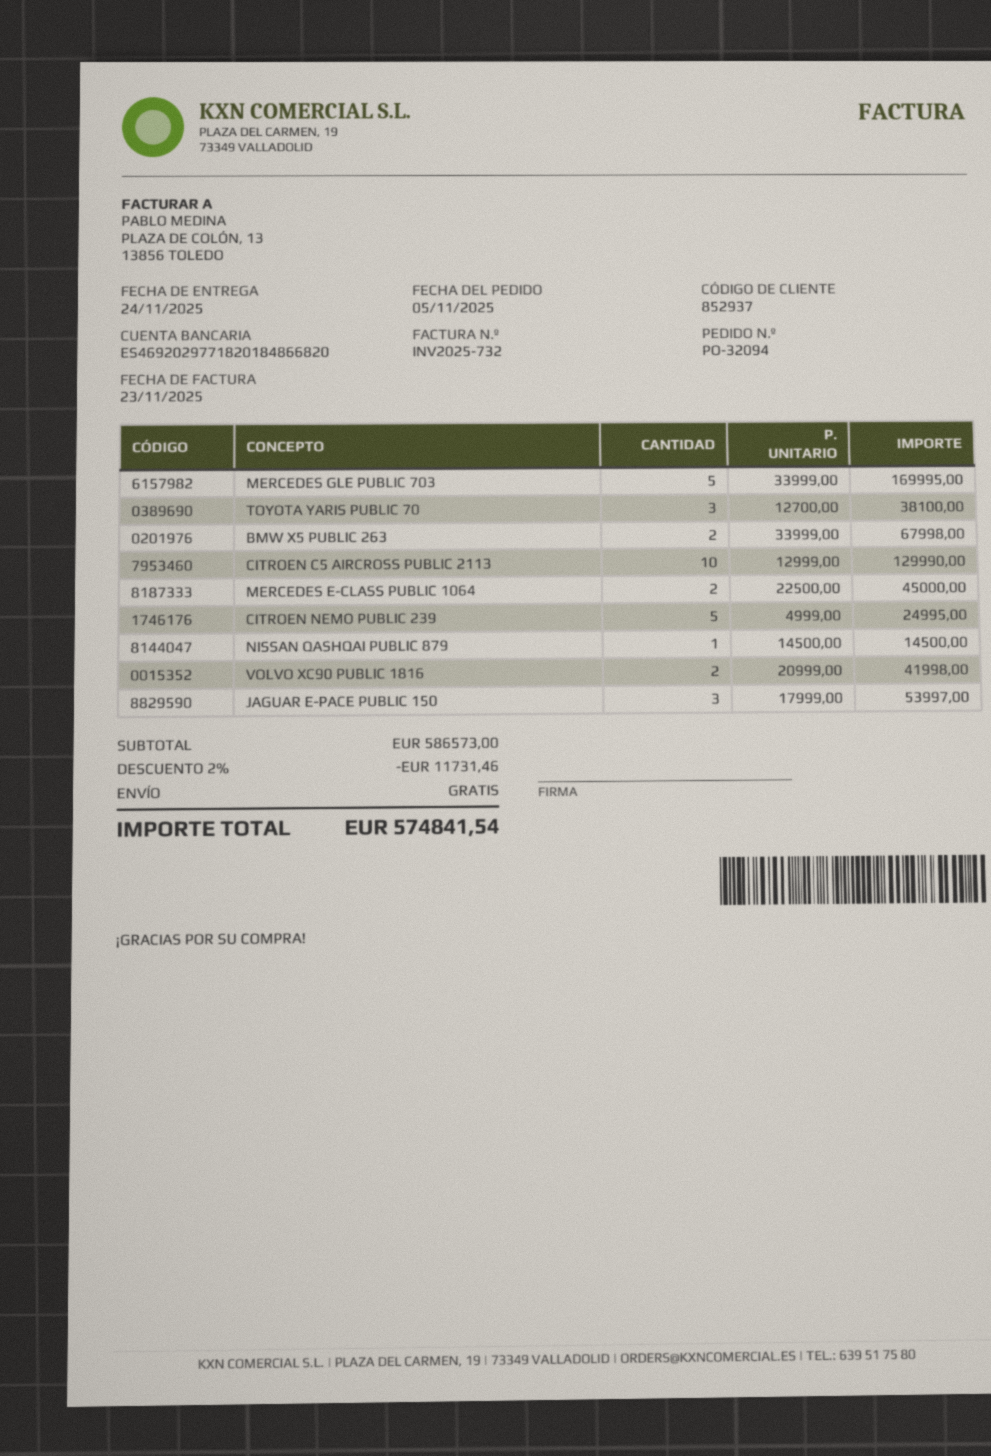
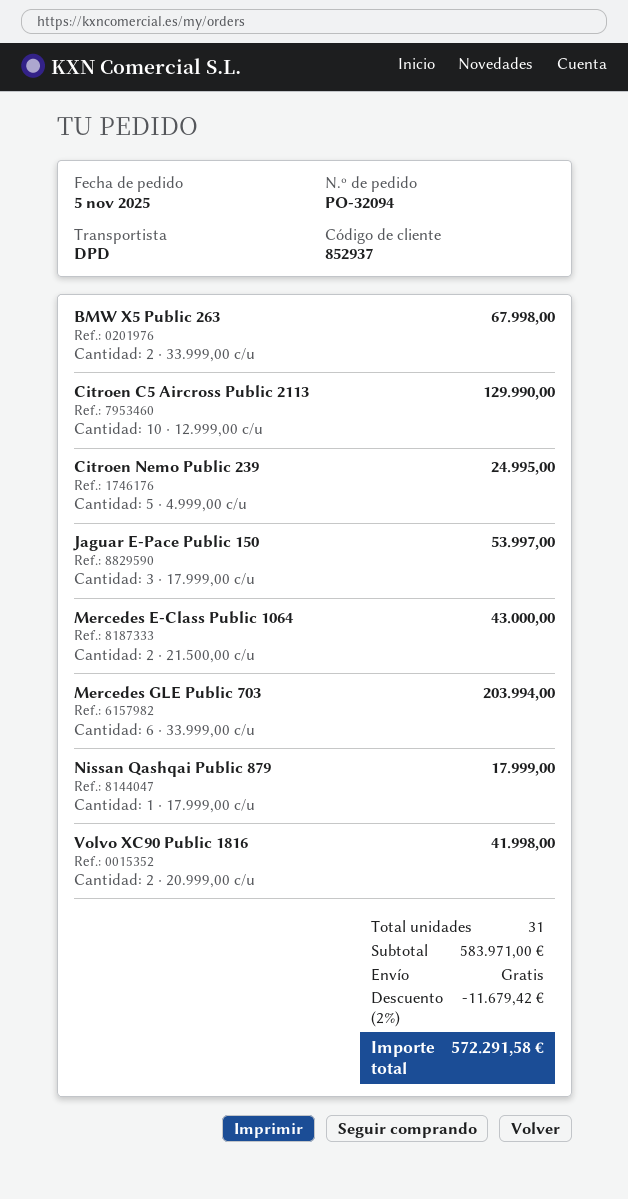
MERCEDES GLE PUBLIC 703: 5 x 33999.00 = 169995.00 -> 6 x 33999.00 = 203994.00
TOYOTA YARIS PUBLIC 70: 3 x 12700.00 = 38100.00 -> none
MERCEDES E-CLASS PUBLIC 1064: 2 x 22500.00 = 45000.00 -> 2 x 21500.00 = 43000.00
NISSAN QASHQAI PUBLIC 879: 1 x 14500.00 = 14500.00 -> 1 x 17999.00 = 17999.00
subtotal: 586573.00 -> 583971.00
discount: 2% = 11731.46 -> 2% = 11679.42
total: 574841.54 -> 572291.58

